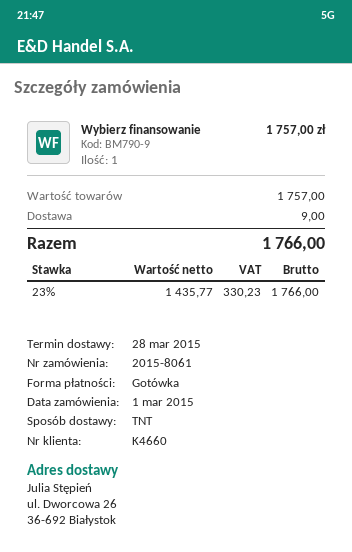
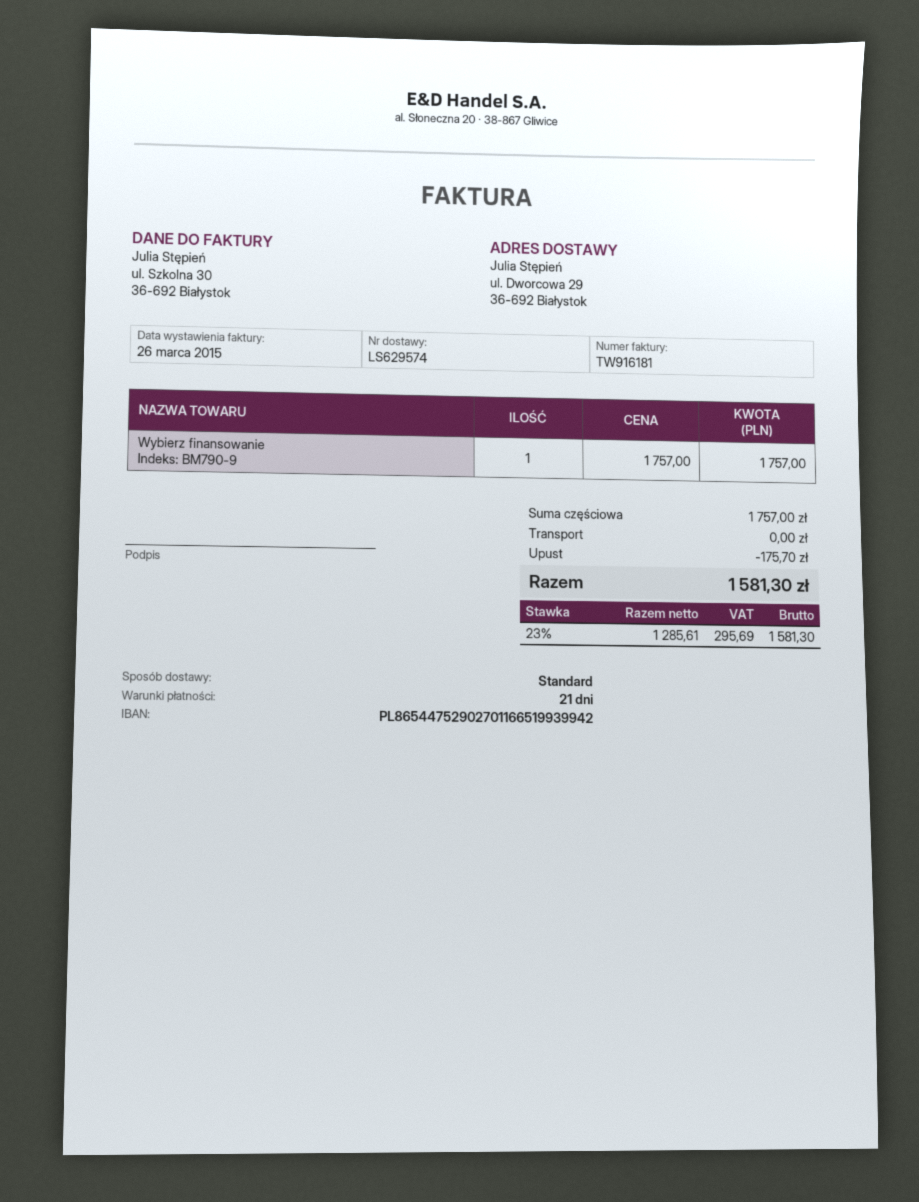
shipping method: TNT -> standard
ship to: ul. Dworcowa 26, 36-692 Białystok -> ul. Dworcowa 29, 36-692 Białystok
discount: none -> 175.70
shipping: 9.00 -> 0.00
net: 1435.77 -> 1285.61
tax: 23% = 330.23 -> 23% = 295.69
total: 1766.00 -> 1581.30

